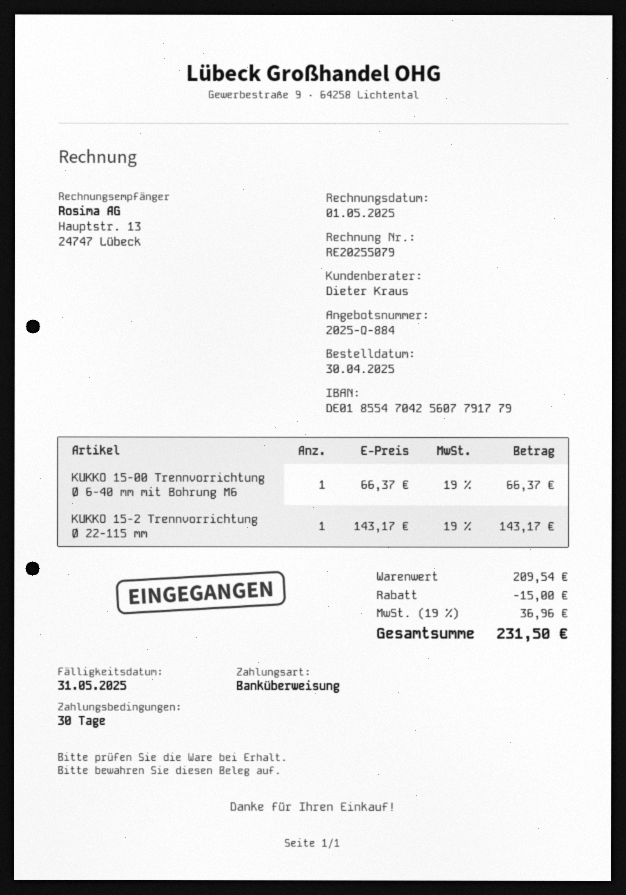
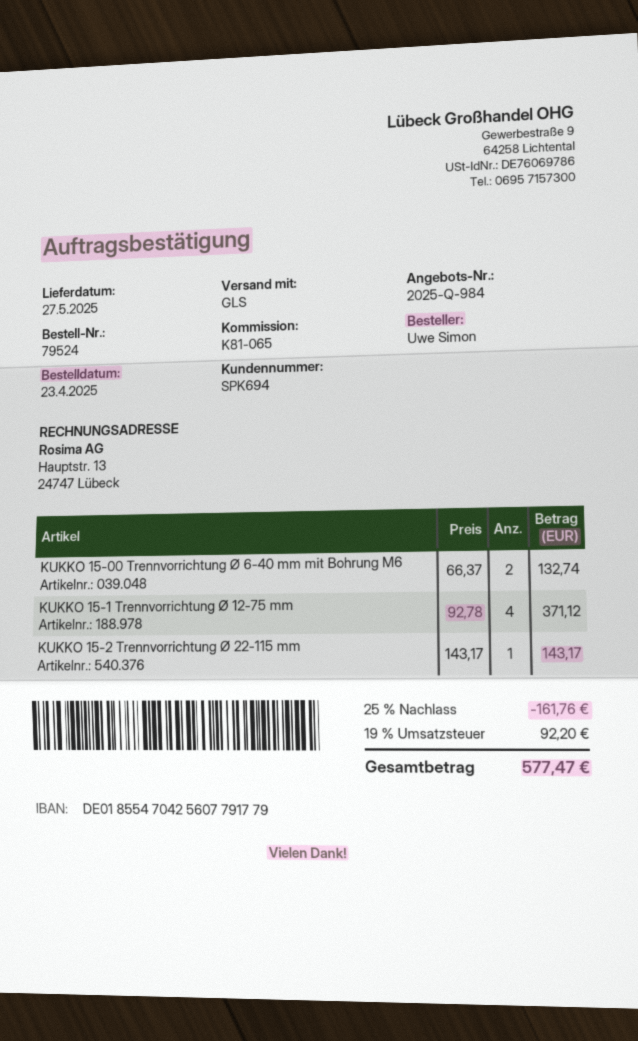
quote number: 2025-Q-884 -> 2025-Q-984
order date: 2025-04-30 -> 2025-04-23
KUKKO 15-00 Trennvorrichtung Ø 6-40 mm mit Bohrung M6: 1 x 66.37 = 66.37 -> 2 x 66.37 = 132.74
KUKKO 15-1 Trennvorrichtung Ø 12-75 mm: none -> 4 x 92.78 = 371.12
discount: 15.00 -> 161.76
tax: 19% = 36.96 -> 19% = 92.20
total: 231.50 -> 577.47

